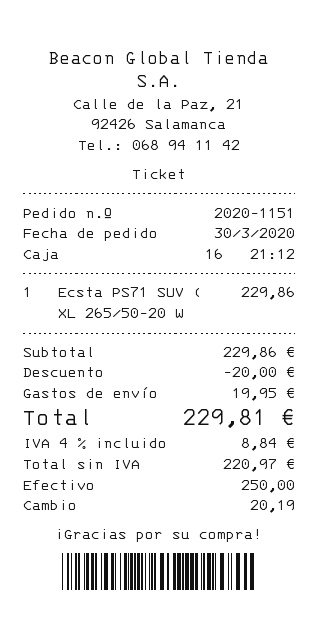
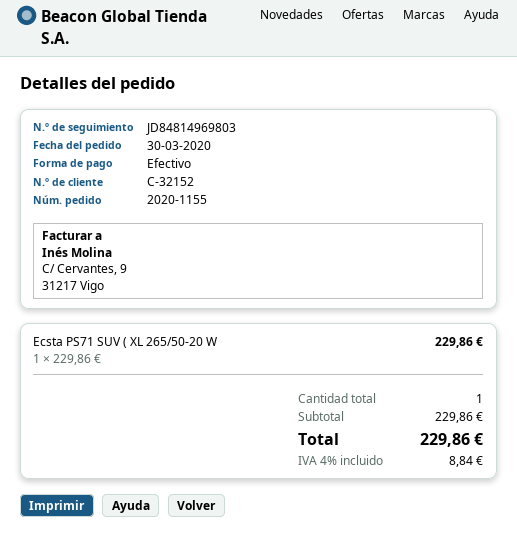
order number: 2020-1151 -> 2020-1155
discount: 20.00 -> none
shipping: 19.95 -> none
total: 229.81 -> 229.86

